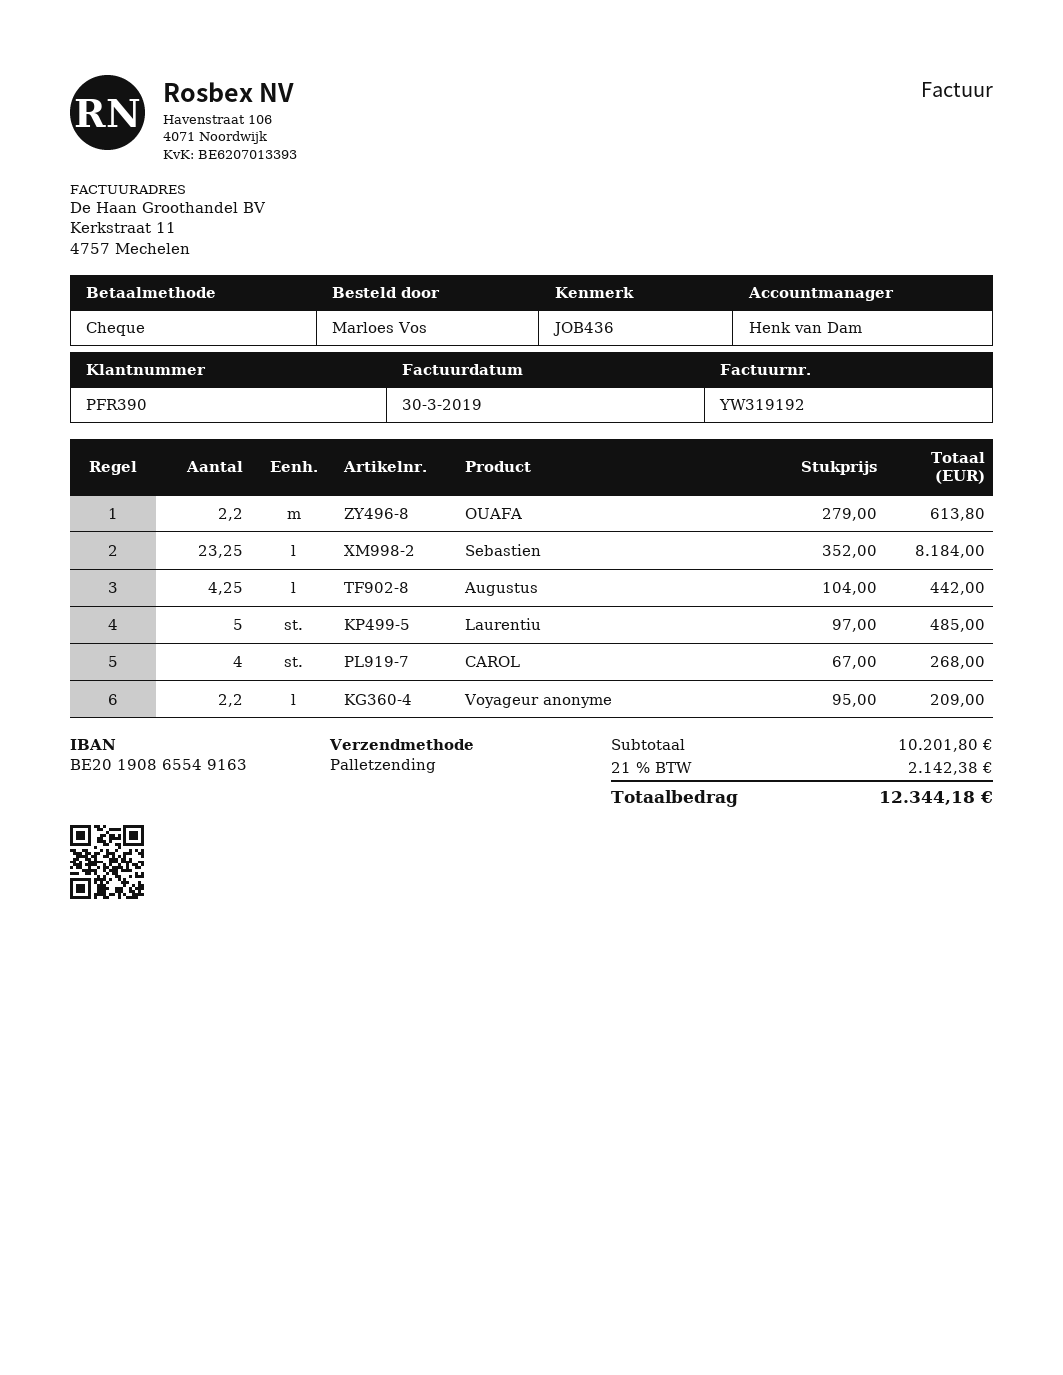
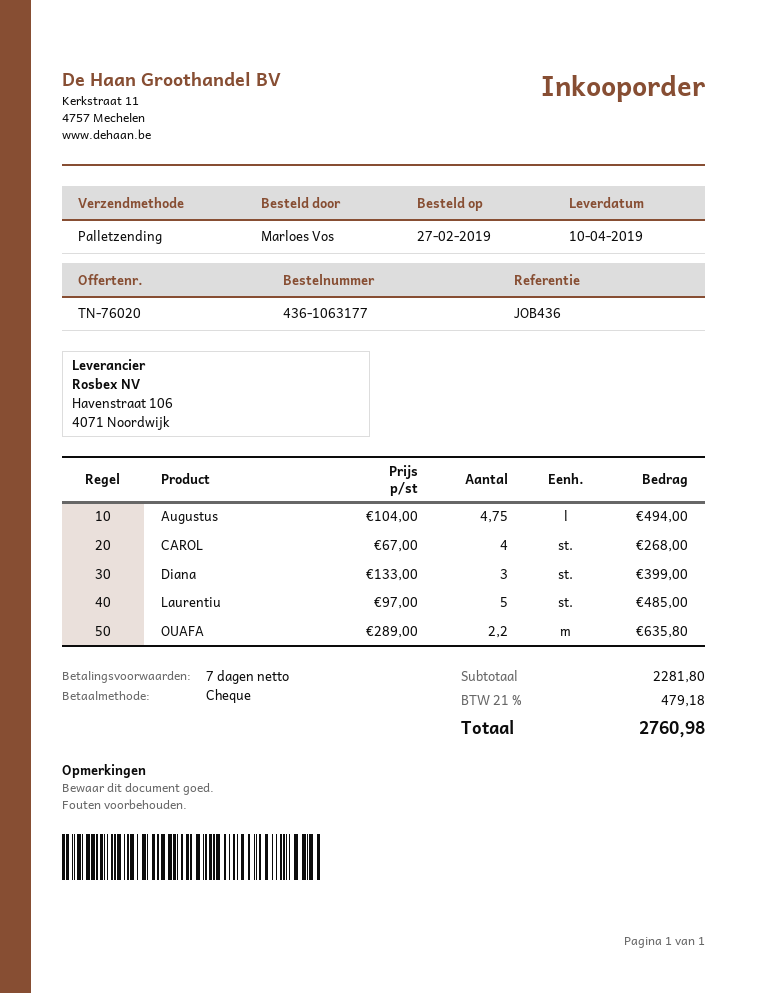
OUAFA: 2.2 x 279.00 = 613.80 -> 2.2 x 289.00 = 635.80
Sebastien: 23.25 x 352.00 = 8184.00 -> none
Augustus: 4.25 x 104.00 = 442.00 -> 4.75 x 104.00 = 494.00
Voyageur anonyme: 2.2 x 95.00 = 209.00 -> none
Diana: none -> 3 x 133.00 = 399.00
subtotal: 10201.80 -> 2281.80
tax: 21% = 2142.38 -> 21% = 479.18
total: 12344.18 -> 2760.98

